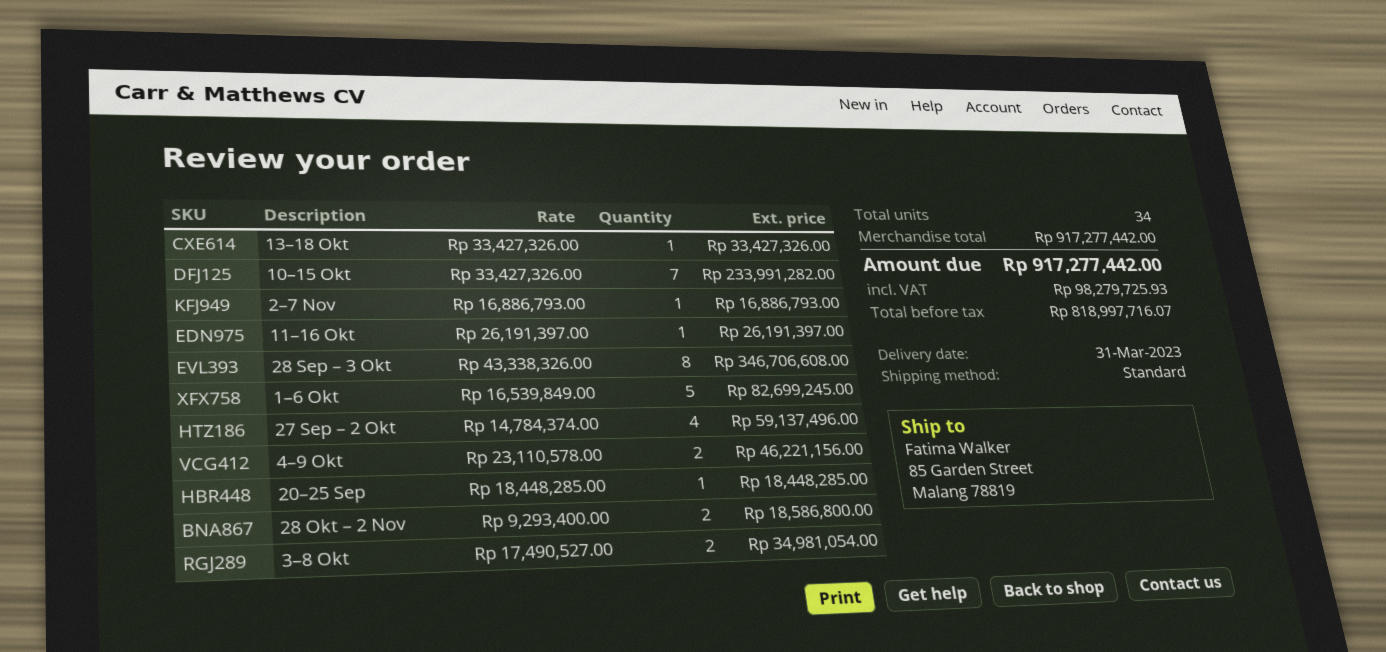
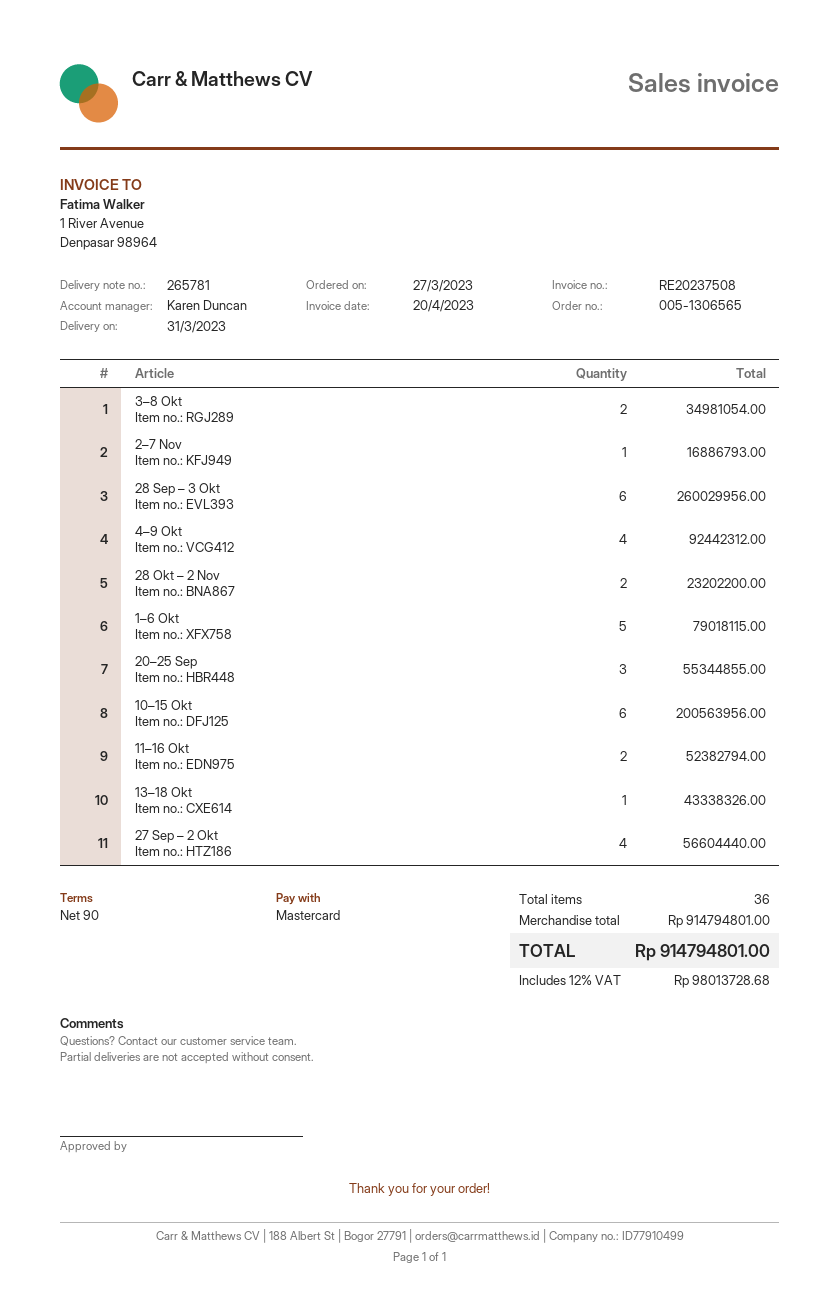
13–18 Okt: 1 for 33427326.00 -> 1 for 43338326.00
10–15 Okt: 7 for 233991282.00 -> 6 for 200563956.00
11–16 Okt: 1 for 26191397.00 -> 2 for 52382794.00
28 Sep – 3 Okt: 8 for 346706608.00 -> 6 for 260029956.00
1–6 Okt: 5 for 82699245.00 -> 5 for 79018115.00
27 Sep – 2 Okt: 4 for 59137496.00 -> 4 for 56604440.00
4–9 Okt: 2 for 46221156.00 -> 4 for 92442312.00
20–25 Sep: 1 for 18448285.00 -> 3 for 55344855.00
28 Okt – 2 Nov: 2 for 18586800.00 -> 2 for 23202200.00
total quantity: 34 -> 36
subtotal: 917277442.00 -> 914794801.00
tax: 98279725.93 -> 98013728.68
total: 917277442.00 -> 914794801.00

